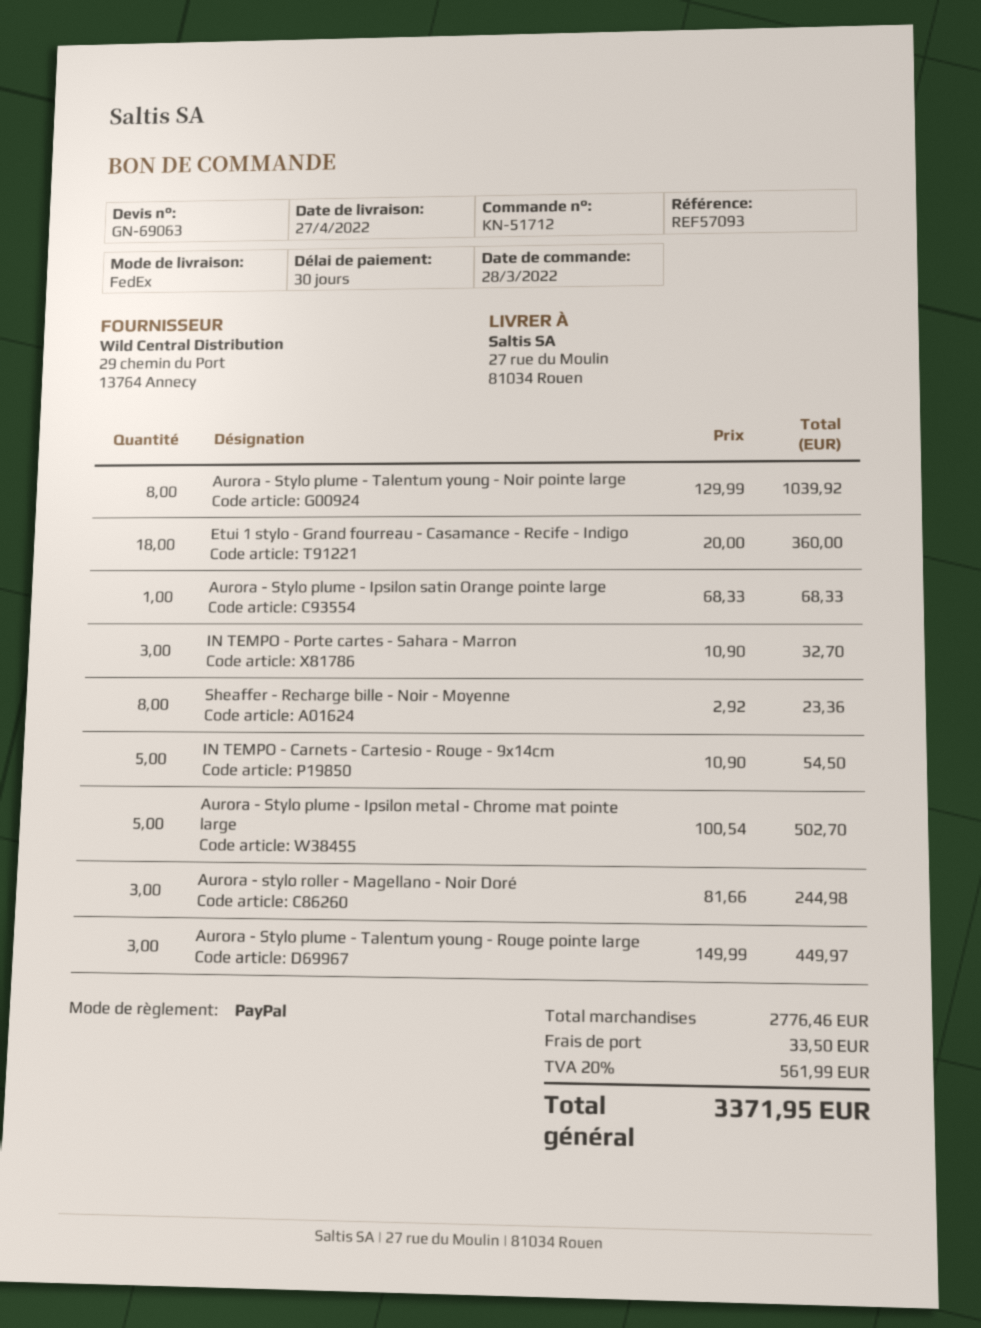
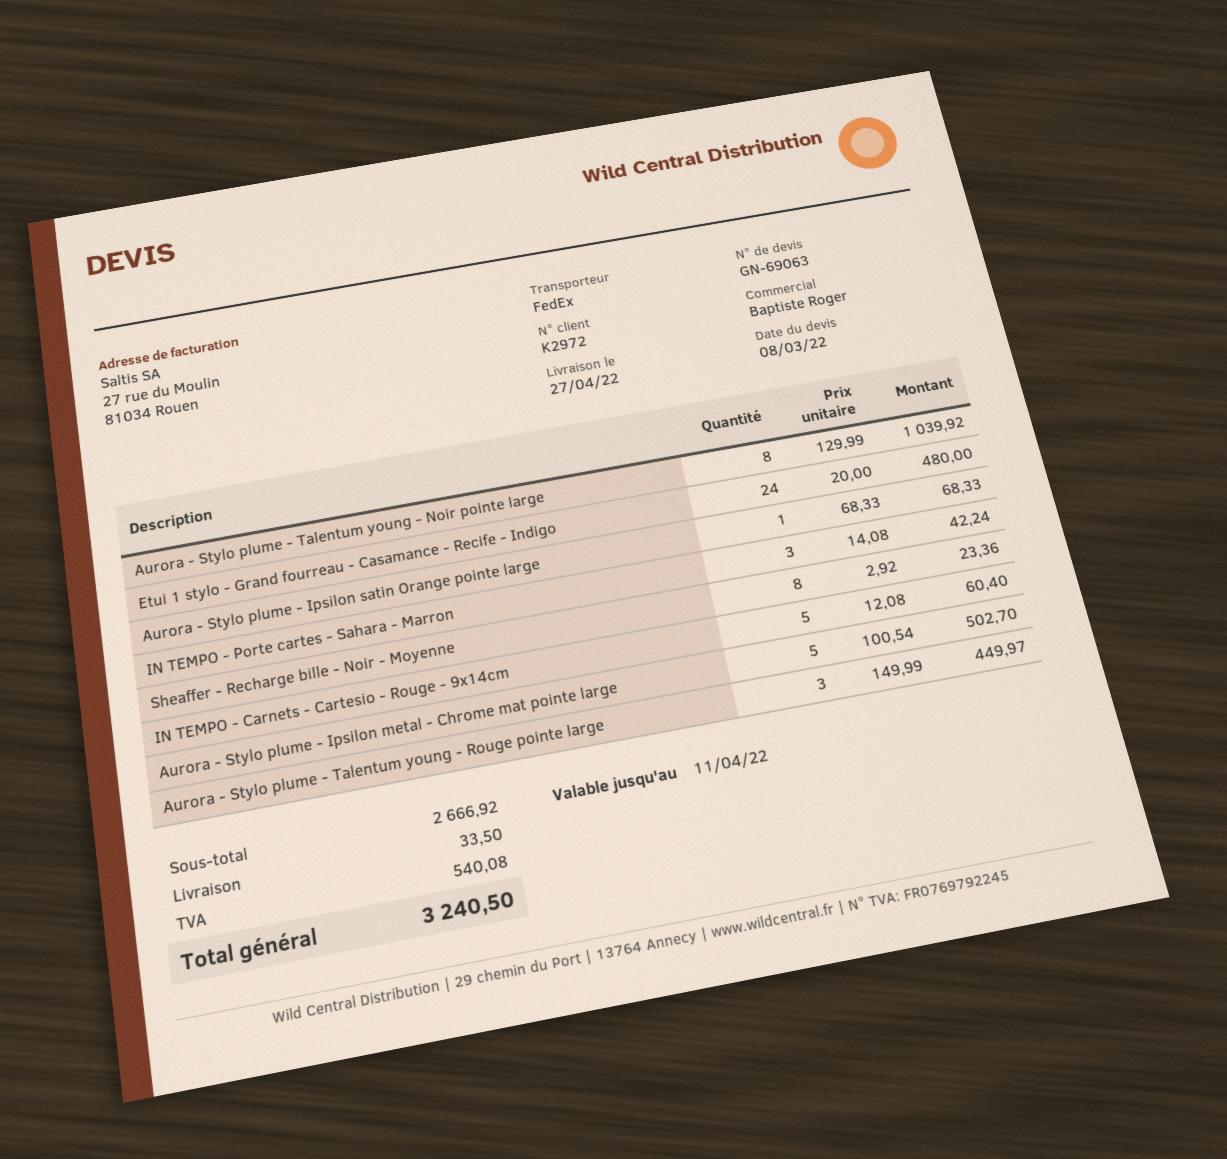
Etui 1 stylo - Grand fourreau - Casamance - Recife - Indigo: 18 x 20.00 = 360.00 -> 24 x 20.00 = 480.00
IN TEMPO - Porte cartes - Sahara - Marron: 3 x 10.90 = 32.70 -> 3 x 14.08 = 42.24
IN TEMPO - Carnets - Cartesio - Rouge - 9x14cm: 5 x 10.90 = 54.50 -> 5 x 12.08 = 60.40
Aurora - stylo roller - Magellano - Noir Doré: 3 x 81.66 = 244.98 -> none
subtotal: 2776.46 -> 2666.92
tax: 561.99 -> 540.08
total: 3371.95 -> 3240.50

